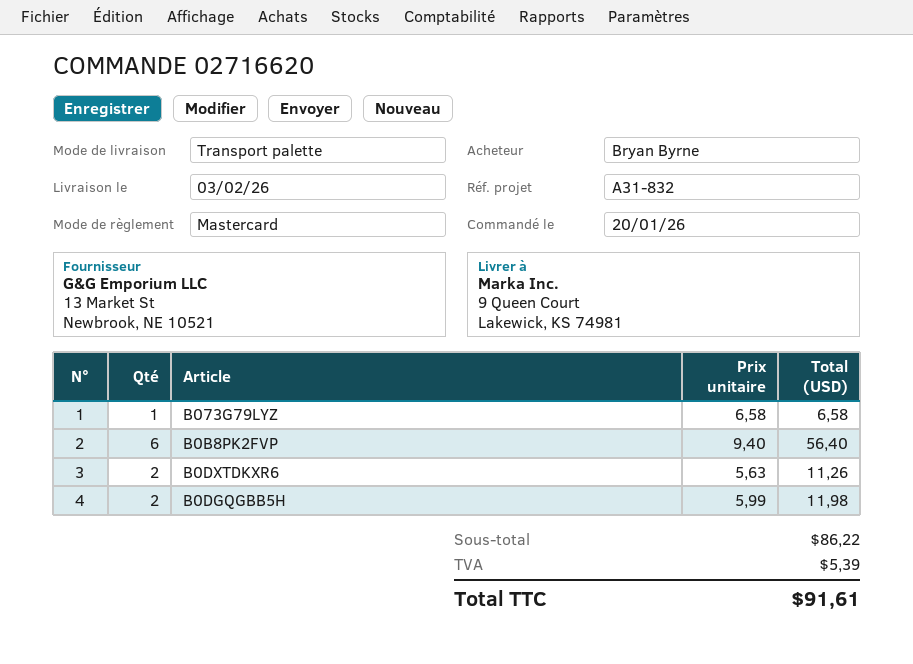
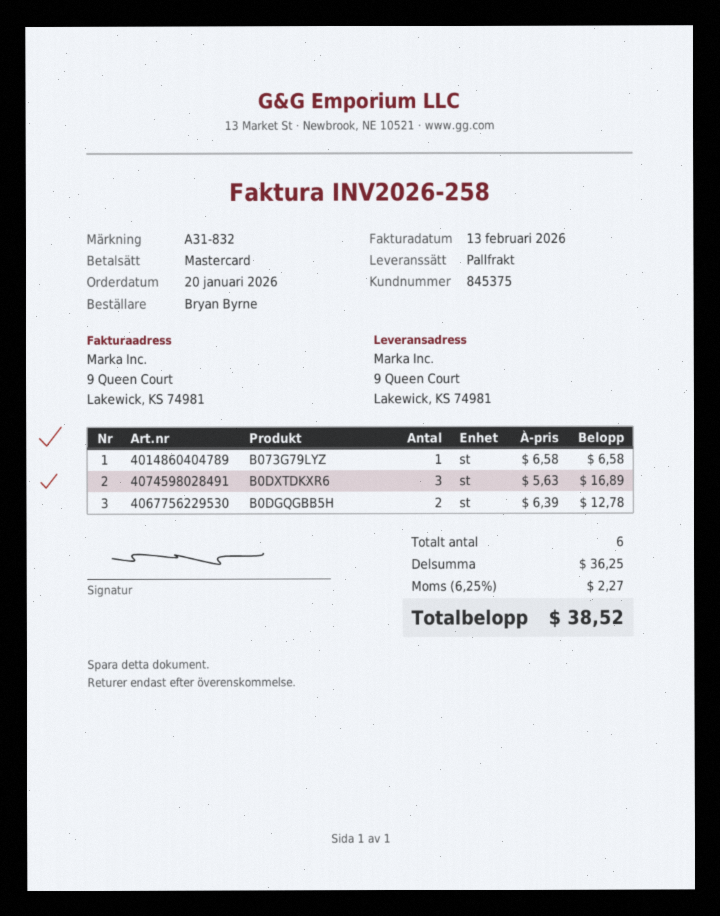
B0B8PK2FVP: 6 x 9.40 = 56.40 -> none
B0DXTDKXR6: 2 x 5.63 = 11.26 -> 3 x 5.63 = 16.89
B0DGQGBB5H: 2 x 5.99 = 11.98 -> 2 x 6.39 = 12.78
subtotal: 86.22 -> 36.25
tax: 5.39 -> 2.27
total: 91.61 -> 38.52

